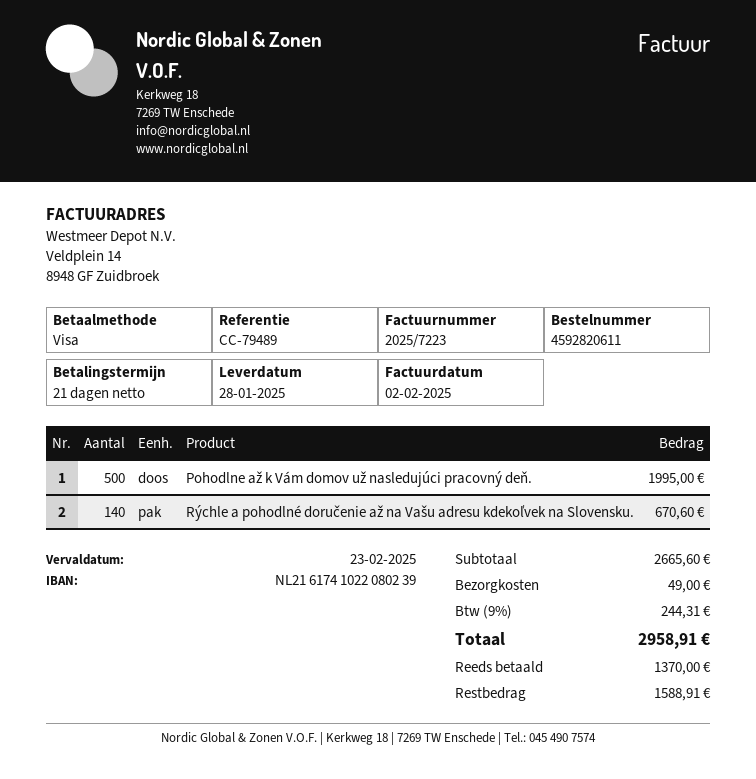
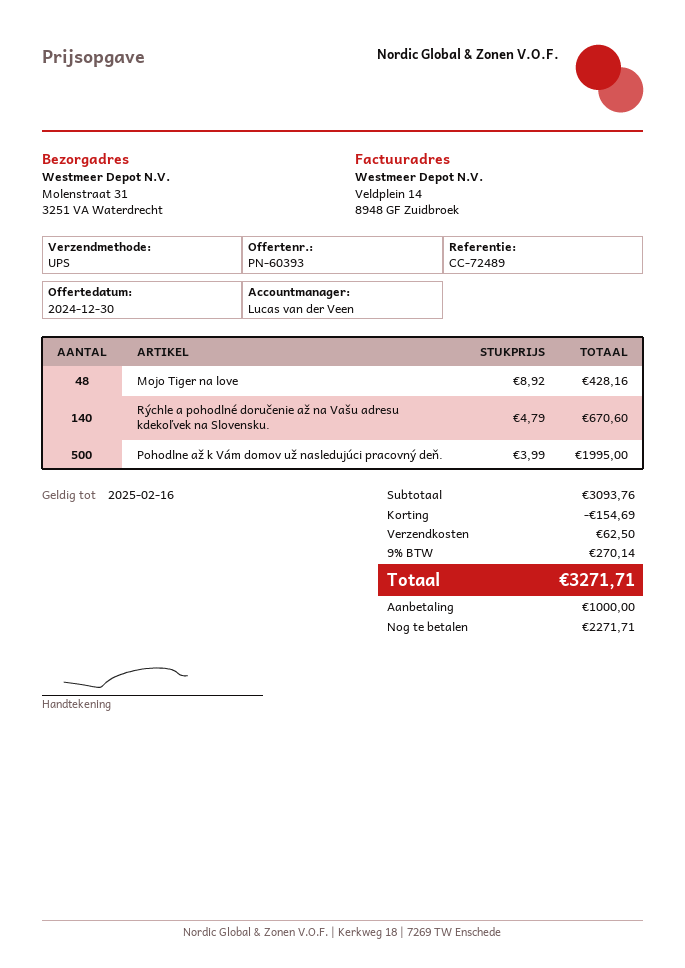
reference: CC-79489 -> CC-72489
Mojo Tiger na love: none -> 48 for 428.16
subtotal: 2665.60 -> 3093.76
discount: none -> 154.69
shipping: 49.00 -> 62.50
tax: 9% = 244.31 -> 9% = 270.14
total: 2958.91 -> 3271.71
deposit: 1370.00 -> 1000.00
balance: 1588.91 -> 2271.71

